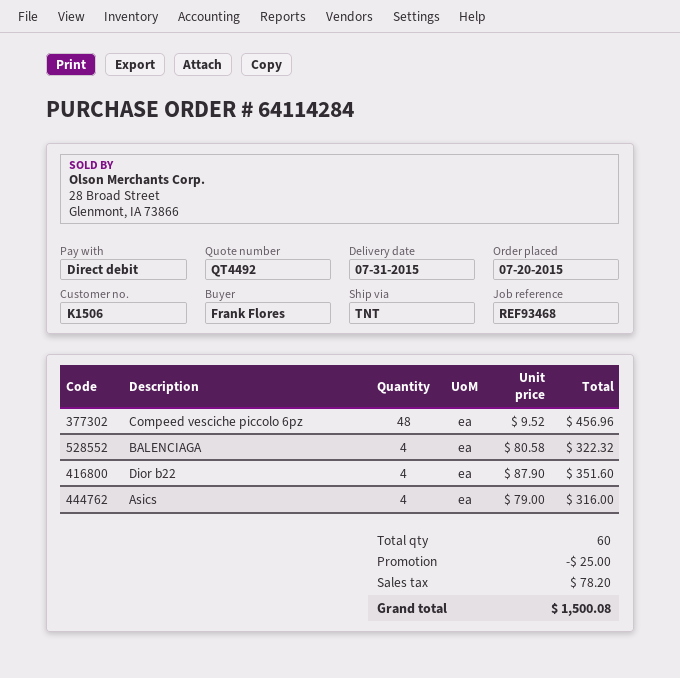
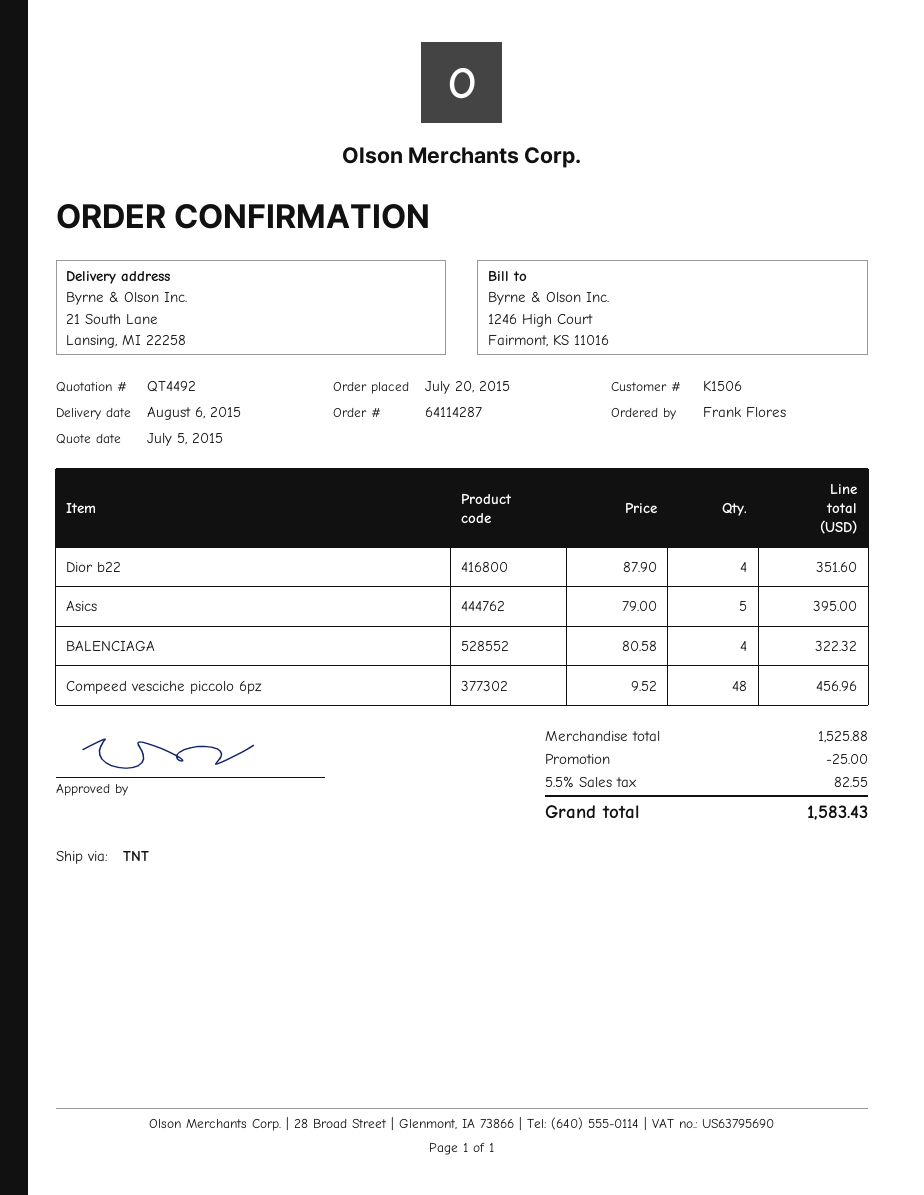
order number: 64114284 -> 64114287
delivery date: 2015-07-31 -> 2015-08-06
Asics: 4 x 79.00 = 316.00 -> 5 x 79.00 = 395.00
tax: 78.20 -> 82.55
total: 1500.08 -> 1583.43

